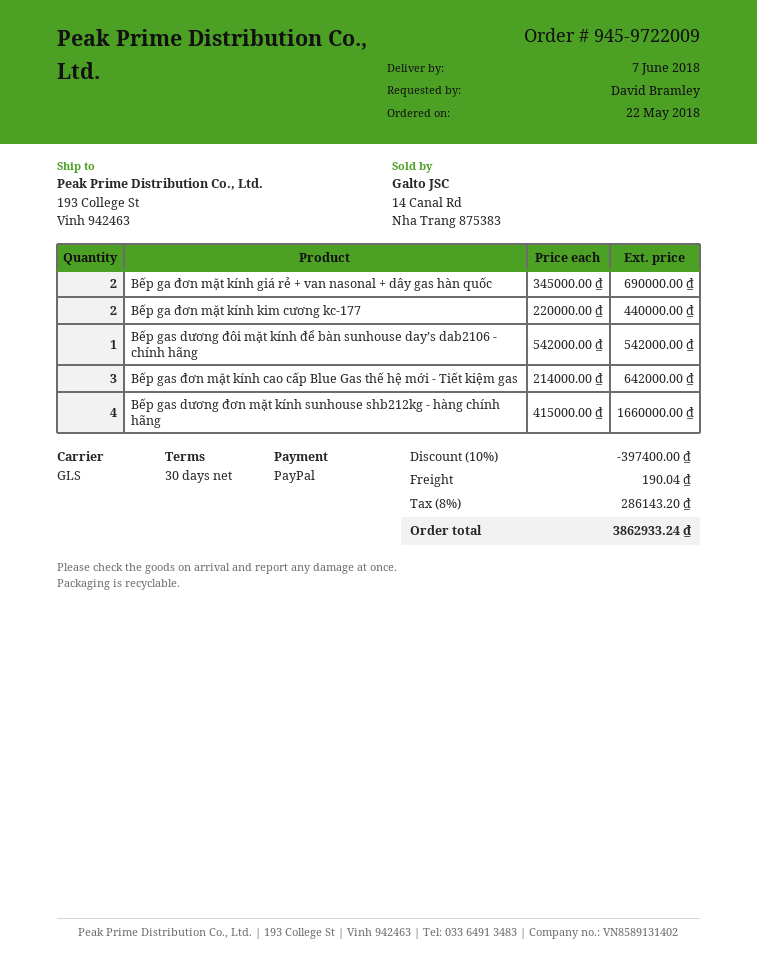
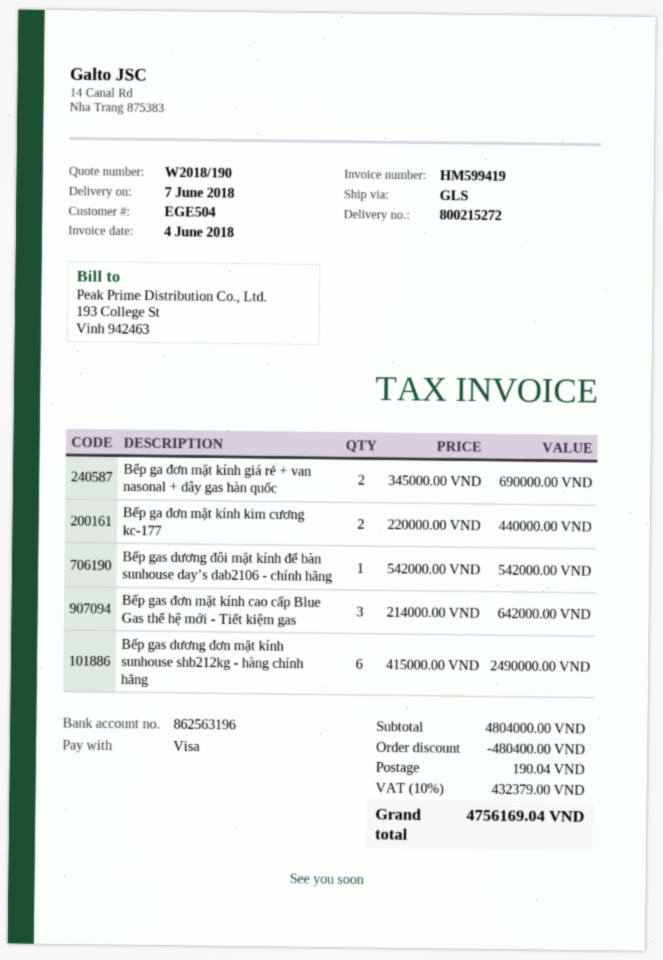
payment method: PayPal -> Visa
Bếp gas dương đơn mặt kính sunhouse shb212kg - hàng chính hãng: 4 x 415000.00 = 1660000.00 -> 6 x 415000.00 = 2490000.00
discount: 397400.00 -> 480400.00
tax: 8% = 286143.20 -> 10% = 432379.00
total: 3862933.24 -> 4756169.04

